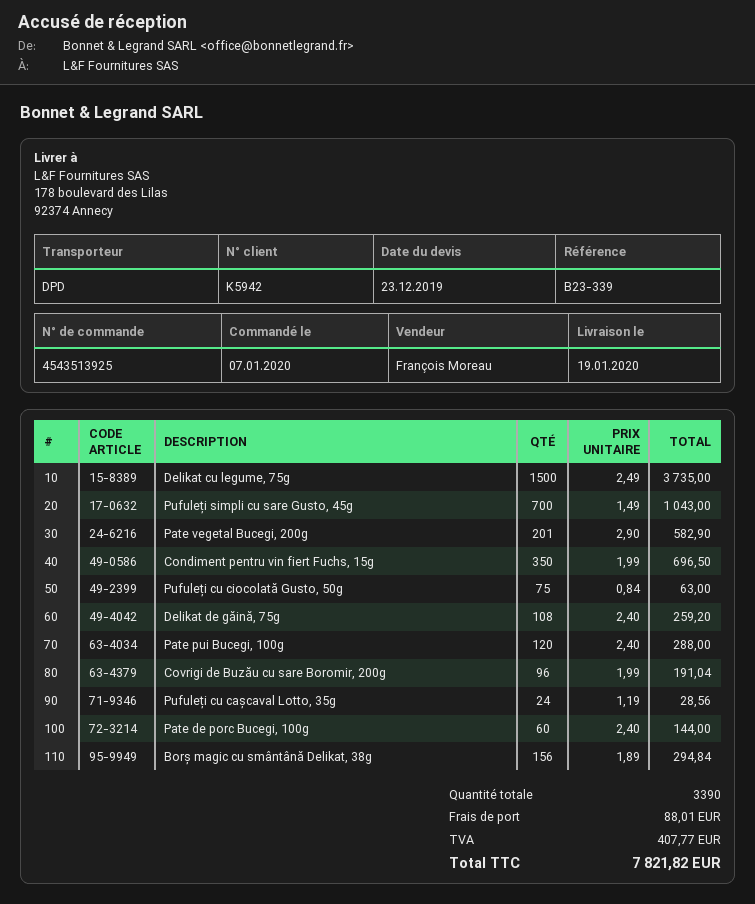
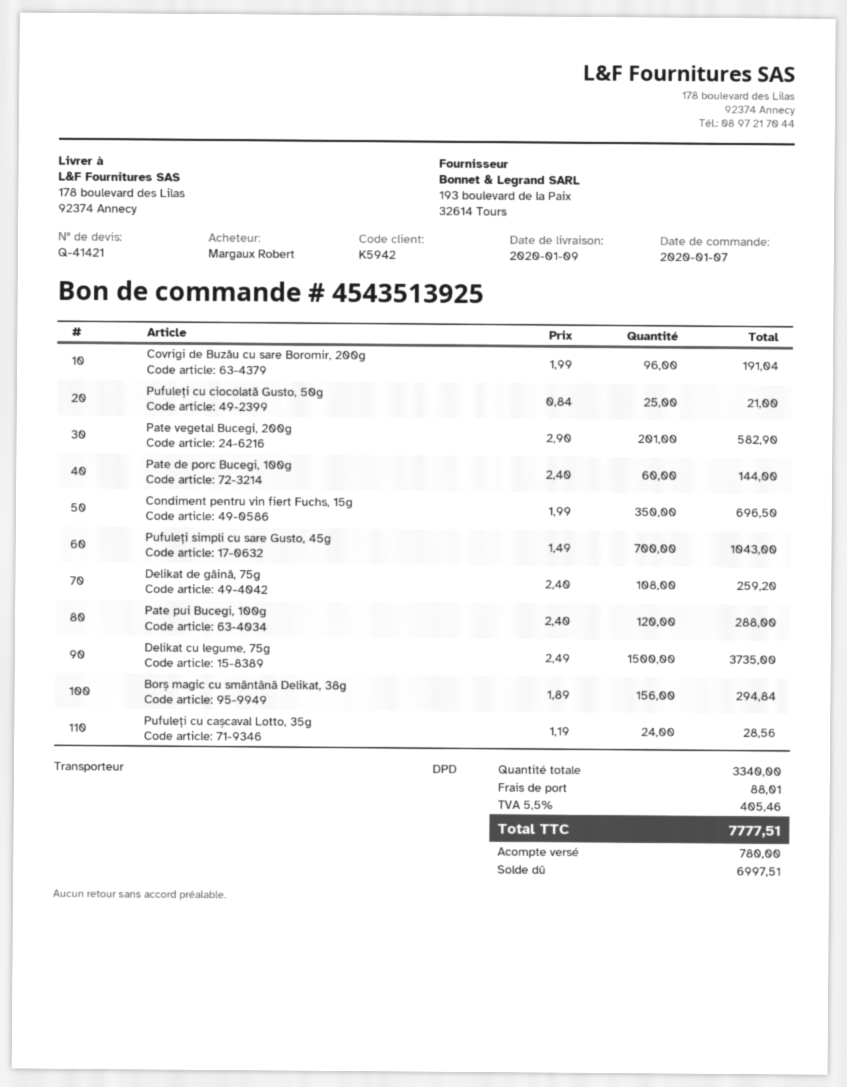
delivery date: 2020-01-19 -> 2020-01-09
Pufuleți cu ciocolată Gusto, 50g: 75 x 0.84 = 63.00 -> 25 x 0.84 = 21.00
total quantity: 3390 -> 3340
tax: 407.77 -> 405.46
total: 7821.82 -> 7777.51

